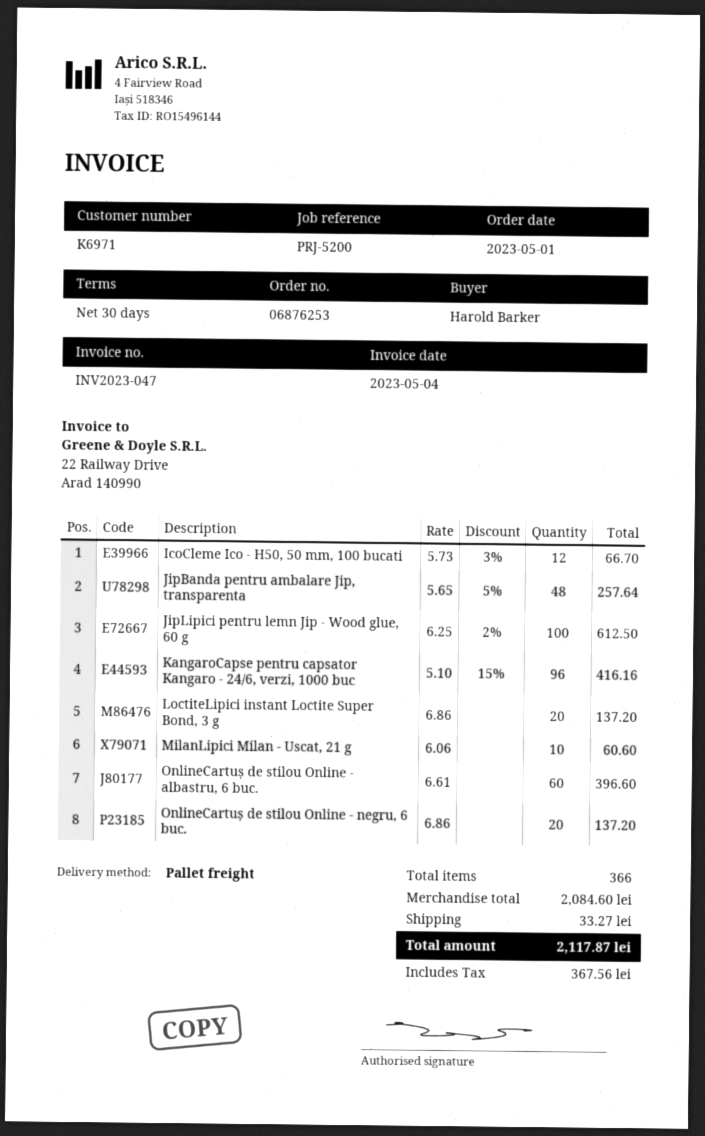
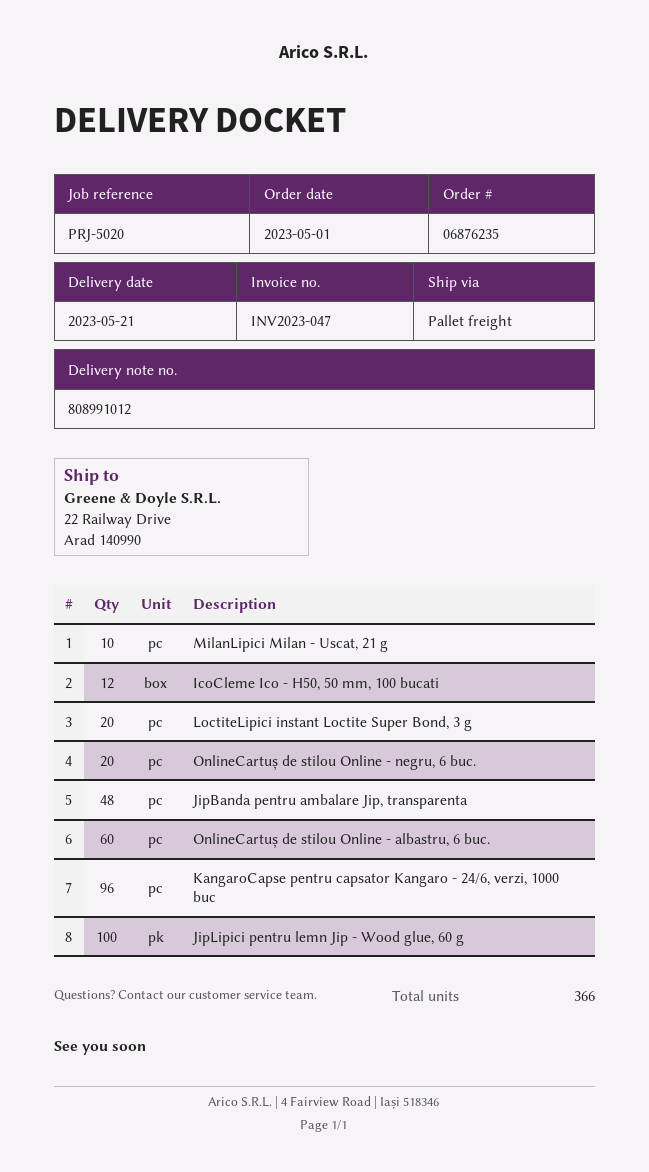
order number: 06876253 -> 06876235
reference: PRJ-5200 -> PRJ-5020

